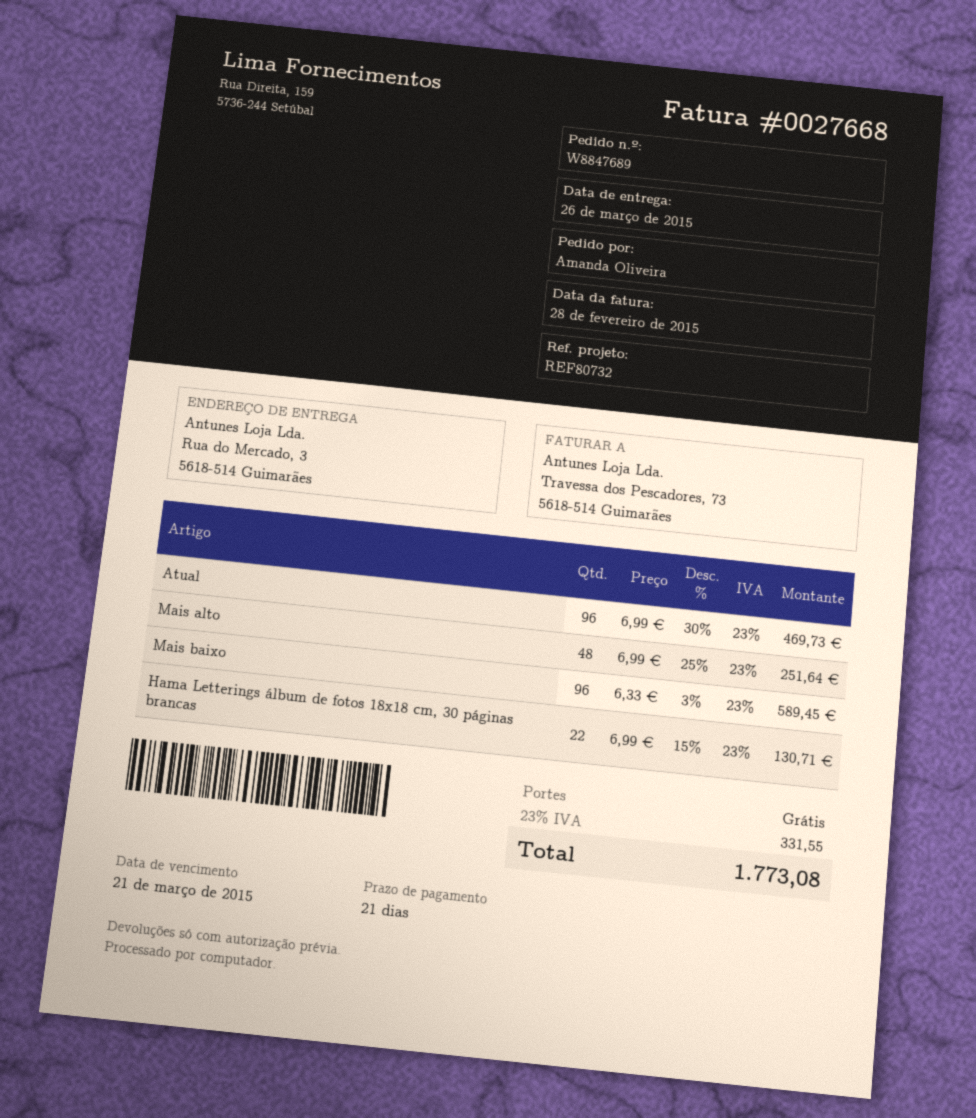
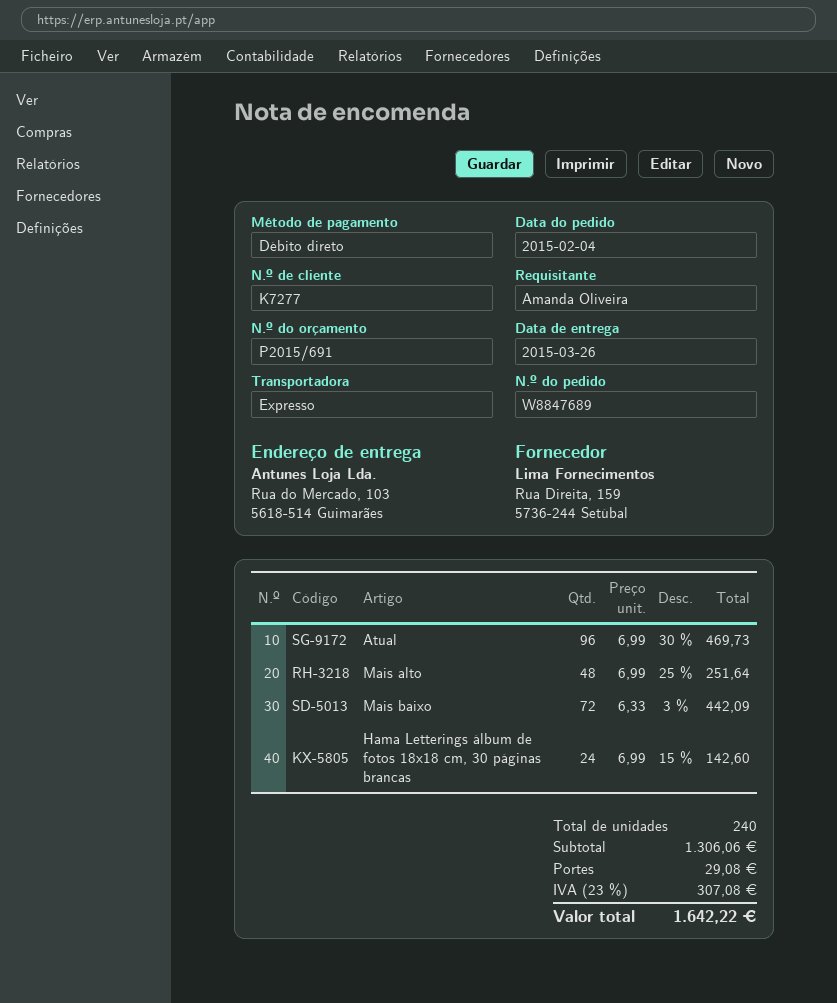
ship to: Rua do Mercado, 3, 5618-514 Guimarães -> Rua do Mercado, 103, 5618-514 Guimarães
Mais baixo: 96 x 6.33 - 3% = 589.45 -> 72 x 6.33 - 3% = 442.09
Hama Letterings álbum de fotos 18x18 cm, 30 páginas brancas: 22 x 6.99 - 15% = 130.71 -> 24 x 6.99 - 15% = 142.60
shipping: 0.00 -> 29.08
tax: 23% = 331.55 -> 23% = 307.08
total: 1773.08 -> 1642.22

